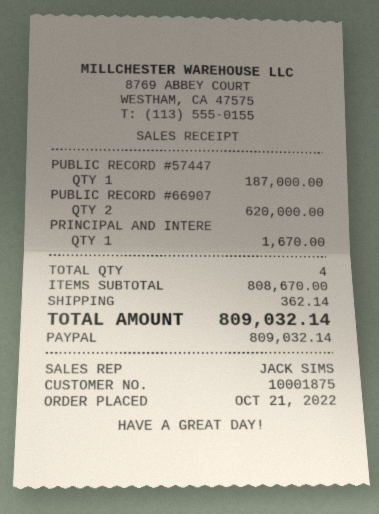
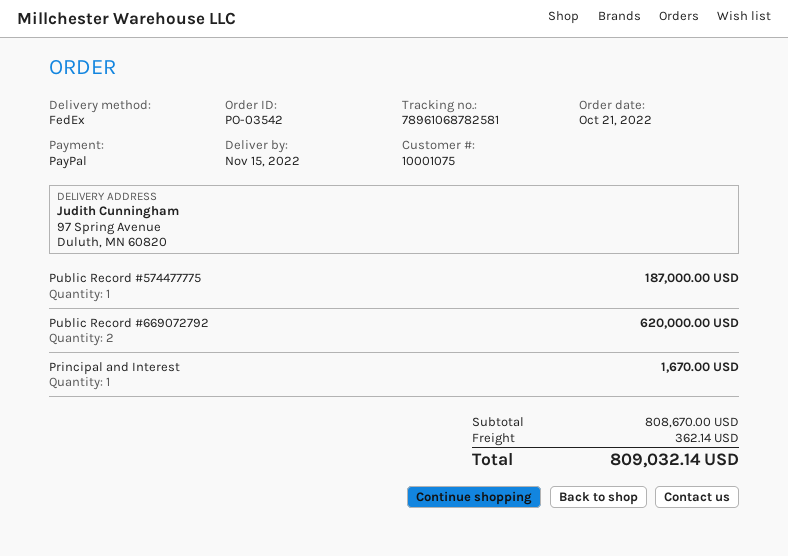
customer number: 10001875 -> 10001075

